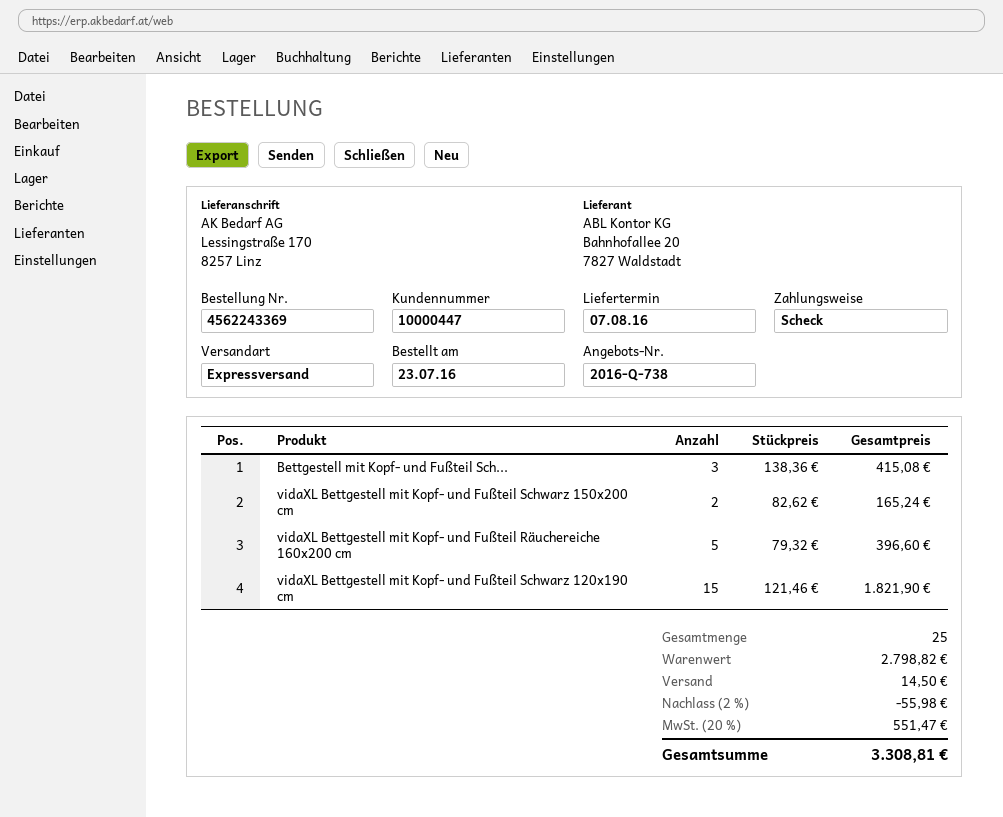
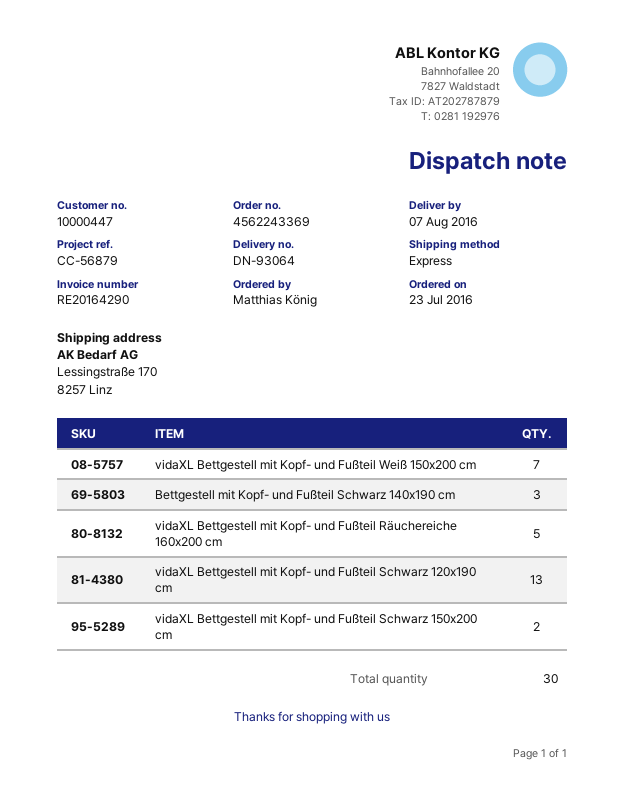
vidaXL Bettgestell mit Kopf- und Fußteil Schwarz 120x190 cm: 15 -> 13
vidaXL Bettgestell mit Kopf- und Fußteil Weiß 150x200 cm: none -> 7
total quantity: 25 -> 30

